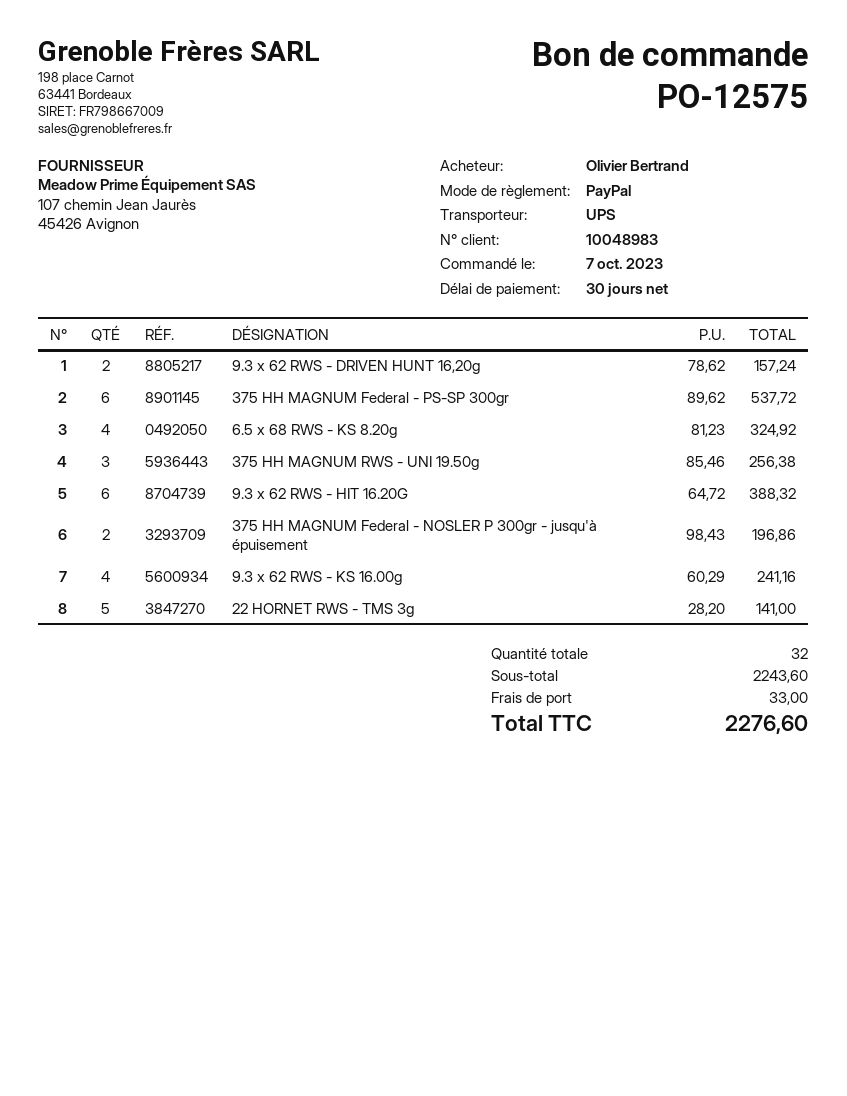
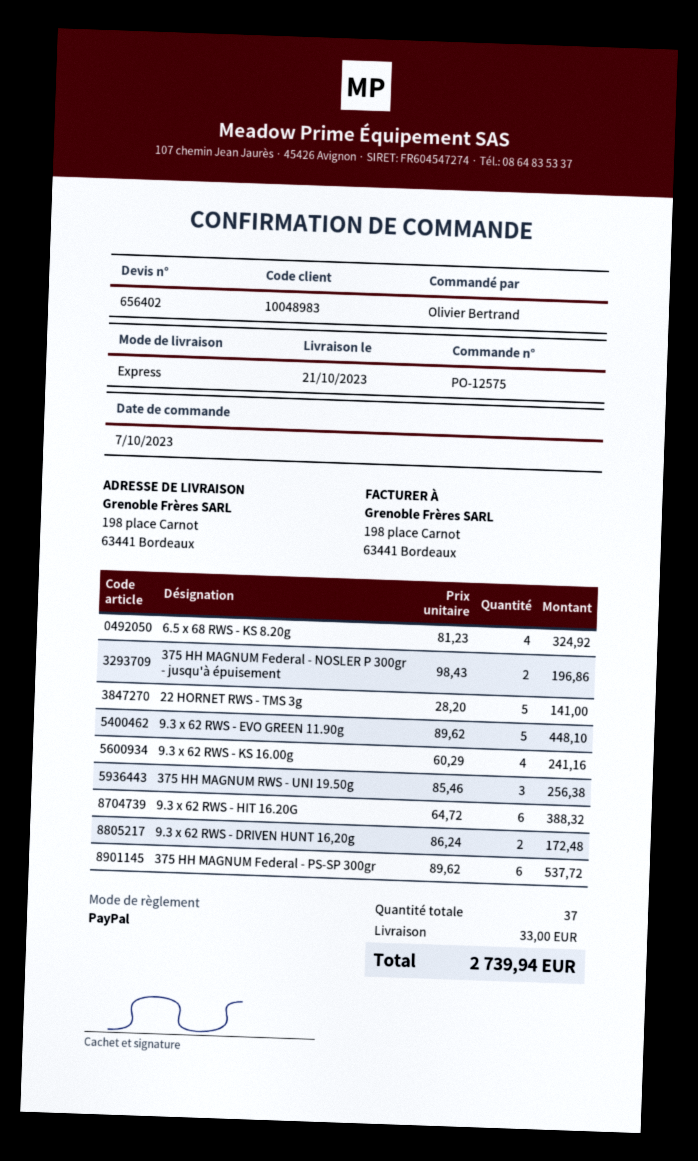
shipping method: UPS -> express
9.3 x 62 RWS - DRIVEN HUNT 16,20g: 2 x 78.62 = 157.24 -> 2 x 86.24 = 172.48
9.3 x 62 RWS - EVO GREEN 11.90g: none -> 5 x 89.62 = 448.10
total quantity: 32 -> 37
total: 2276.60 -> 2739.94

